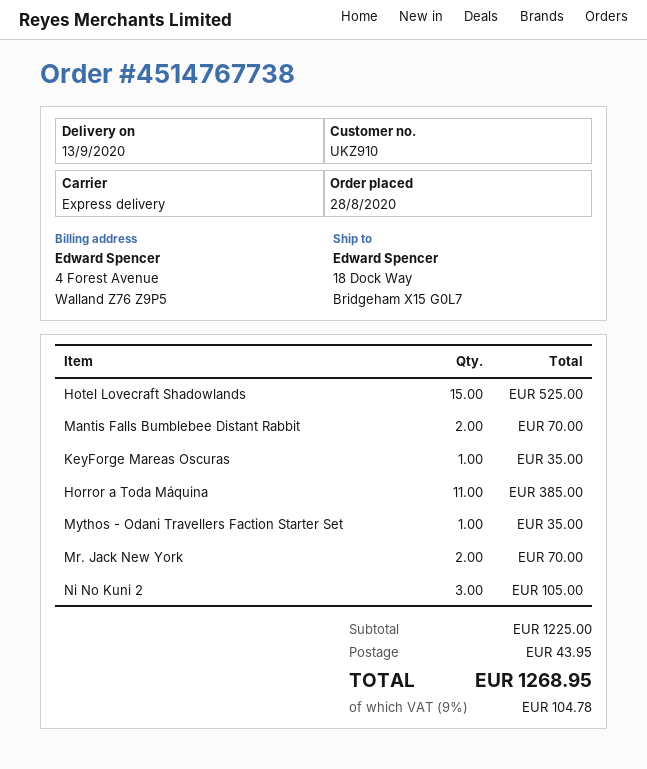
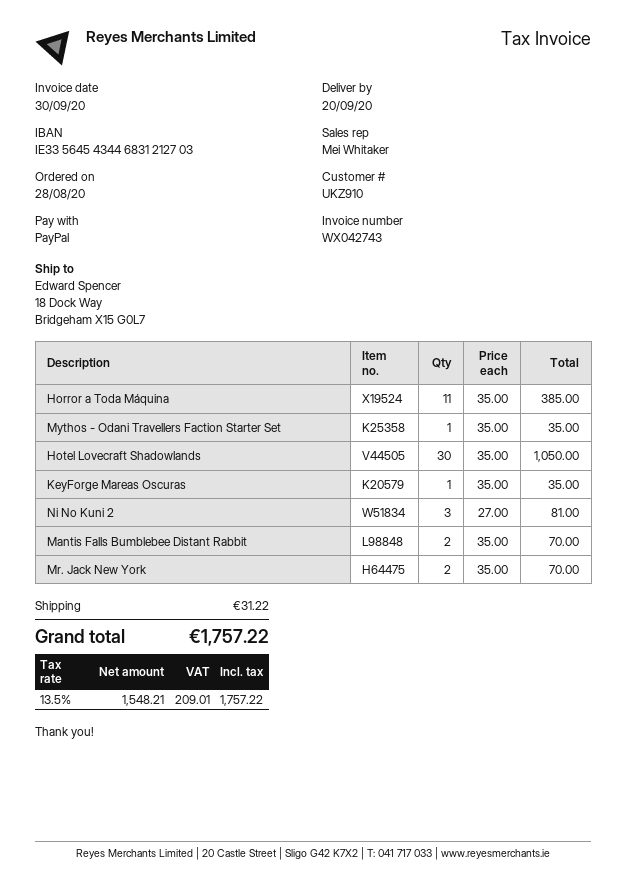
delivery date: 2020-09-13 -> 2020-09-20
Hotel Lovecraft Shadowlands: 15 for 525.00 -> 30 for 1050.00
Ni No Kuni 2: 3 for 105.00 -> 3 for 81.00
shipping: 43.95 -> 31.22
tax: 9% = 104.78 -> 13.5% = 209.01
total: 1268.95 -> 1757.22

